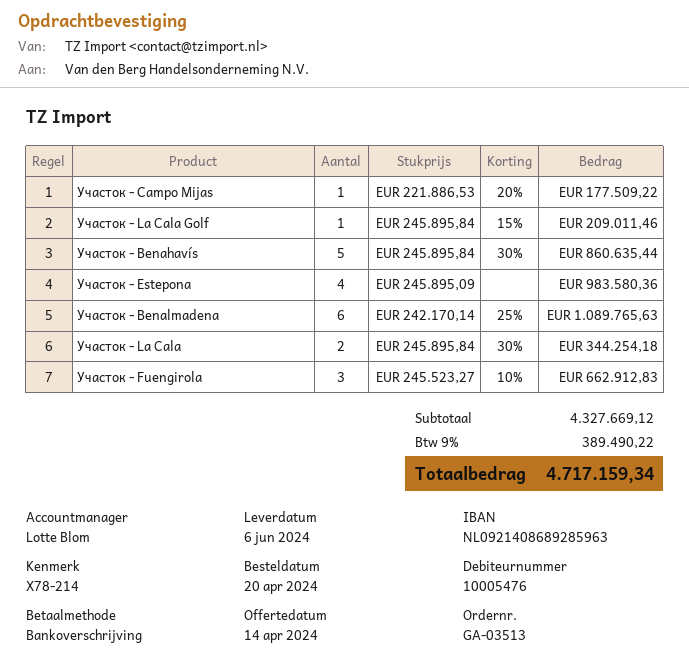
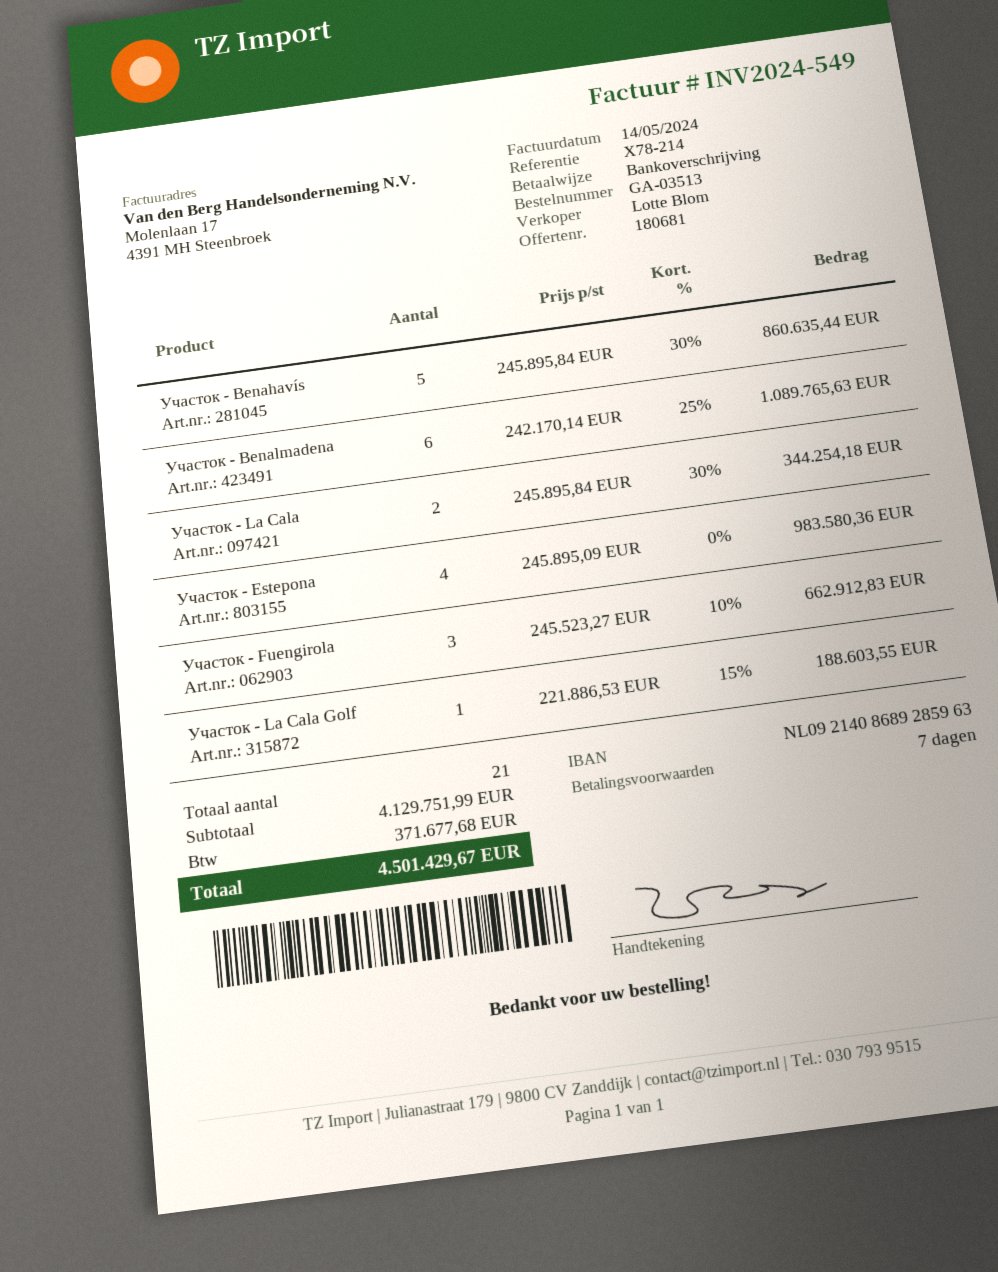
Участок - Campo Mijas: 1 x 221886.53 - 20% = 177509.22 -> none
Участок - La Cala Golf: 1 x 245895.84 - 15% = 209011.46 -> 1 x 221886.53 - 15% = 188603.55
subtotal: 4327669.12 -> 4129751.99
tax: 389490.22 -> 371677.68
total: 4717159.34 -> 4501429.67

